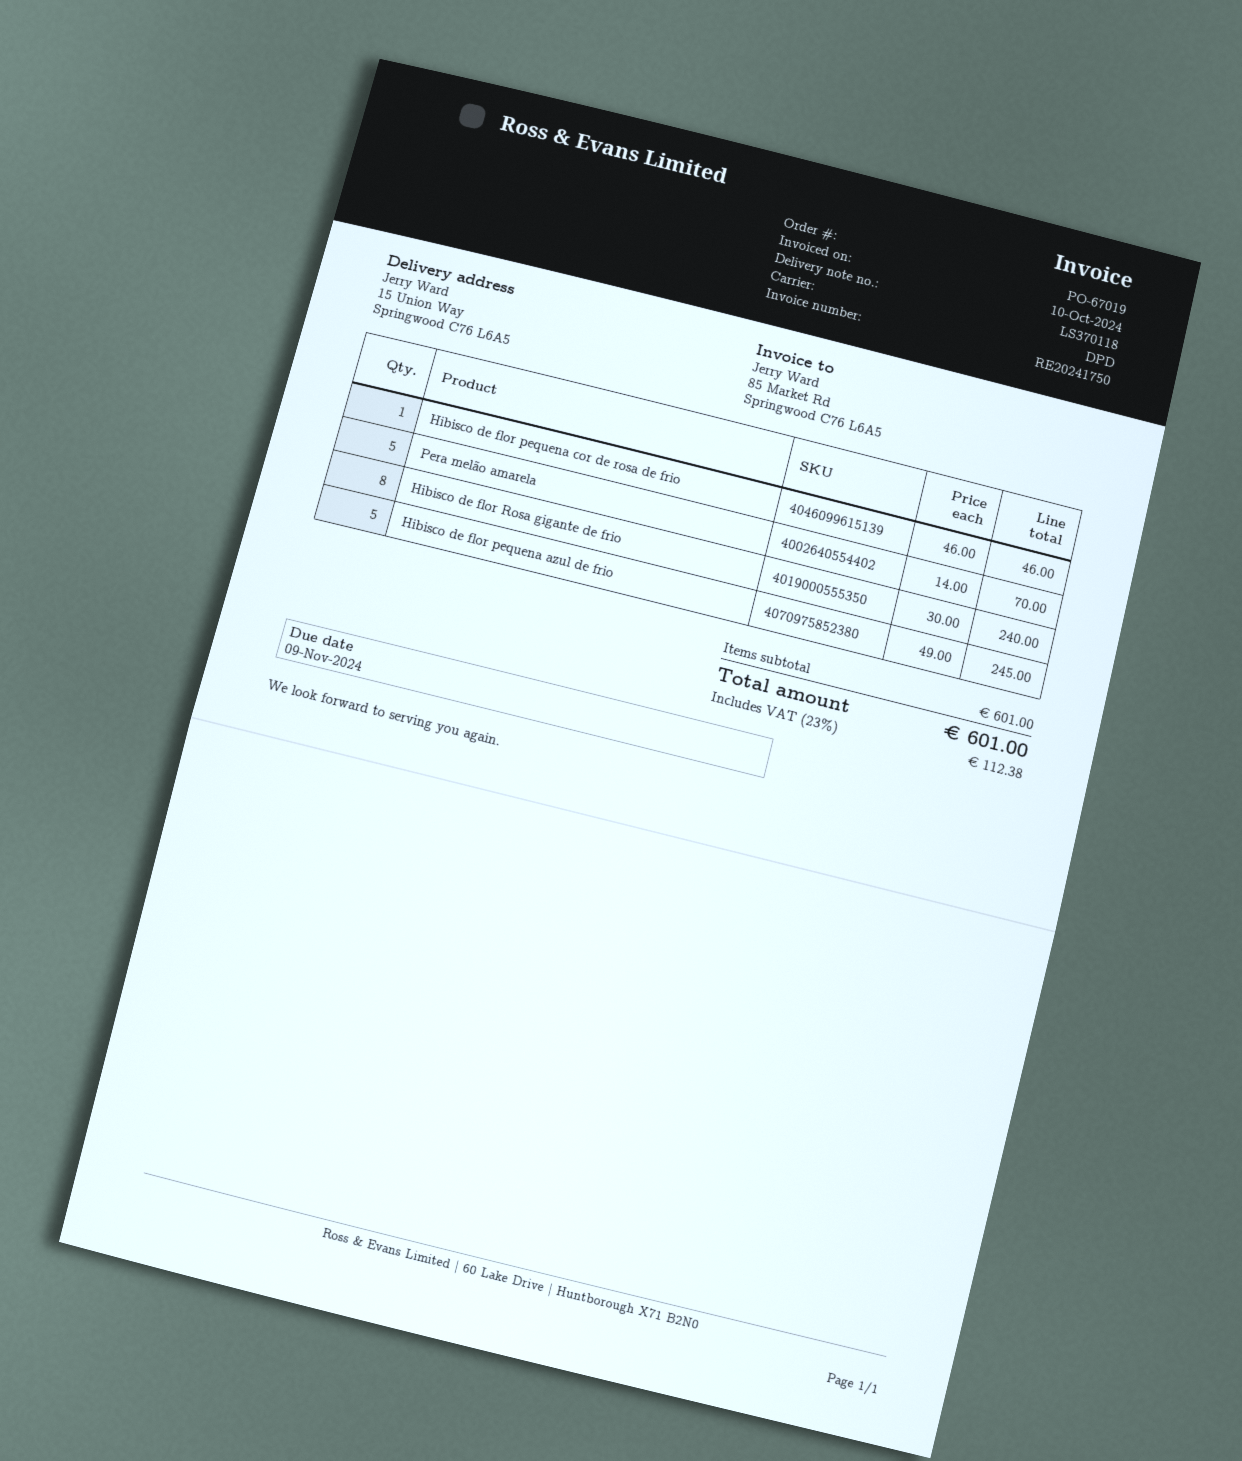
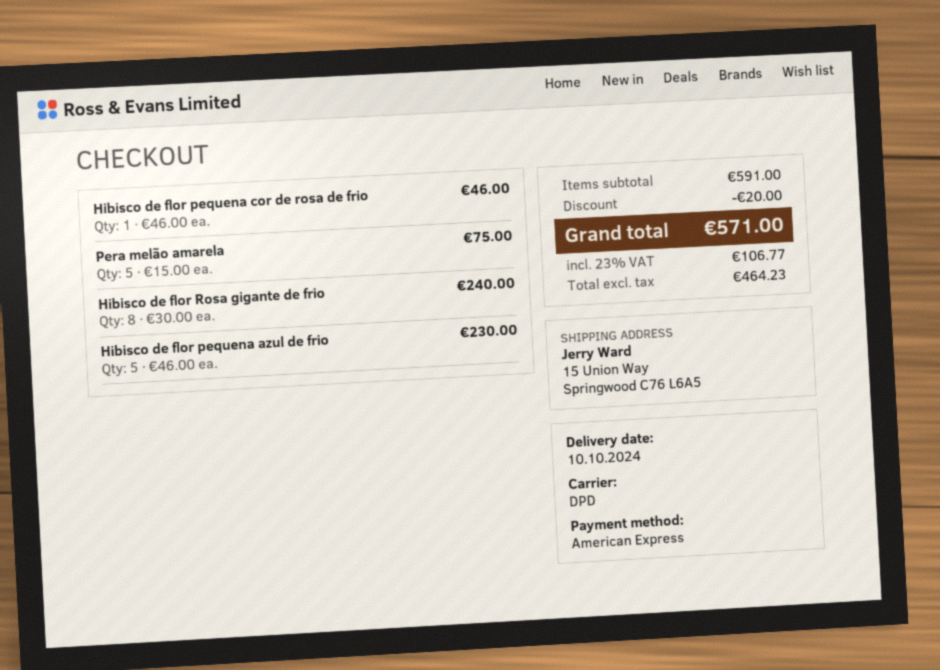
Pera melão amarela: 5 x 14.00 = 70.00 -> 5 x 15.00 = 75.00
Hibisco de flor pequena azul de frio: 5 x 49.00 = 245.00 -> 5 x 46.00 = 230.00
subtotal: 601.00 -> 591.00
discount: none -> 20.00
tax: 23% = 112.38 -> 23% = 106.77
total: 601.00 -> 571.00

